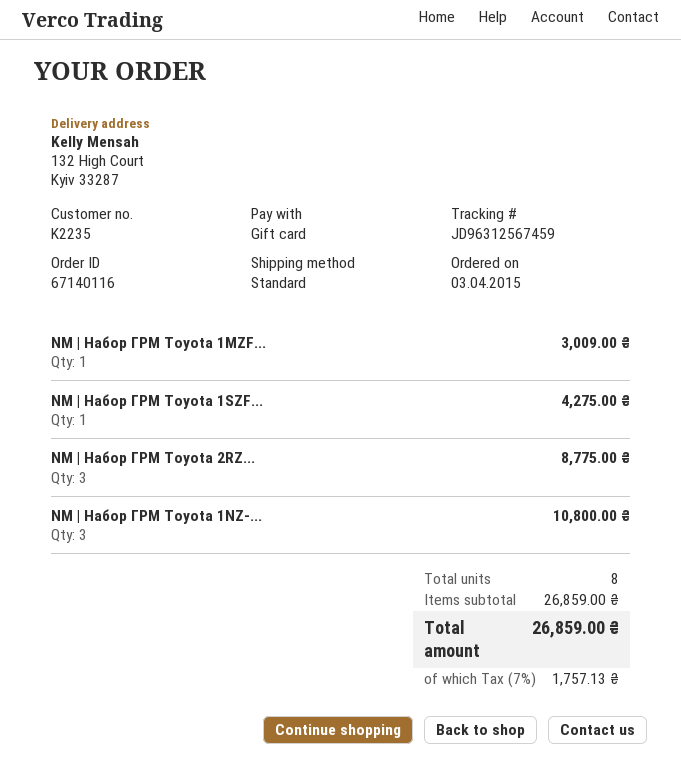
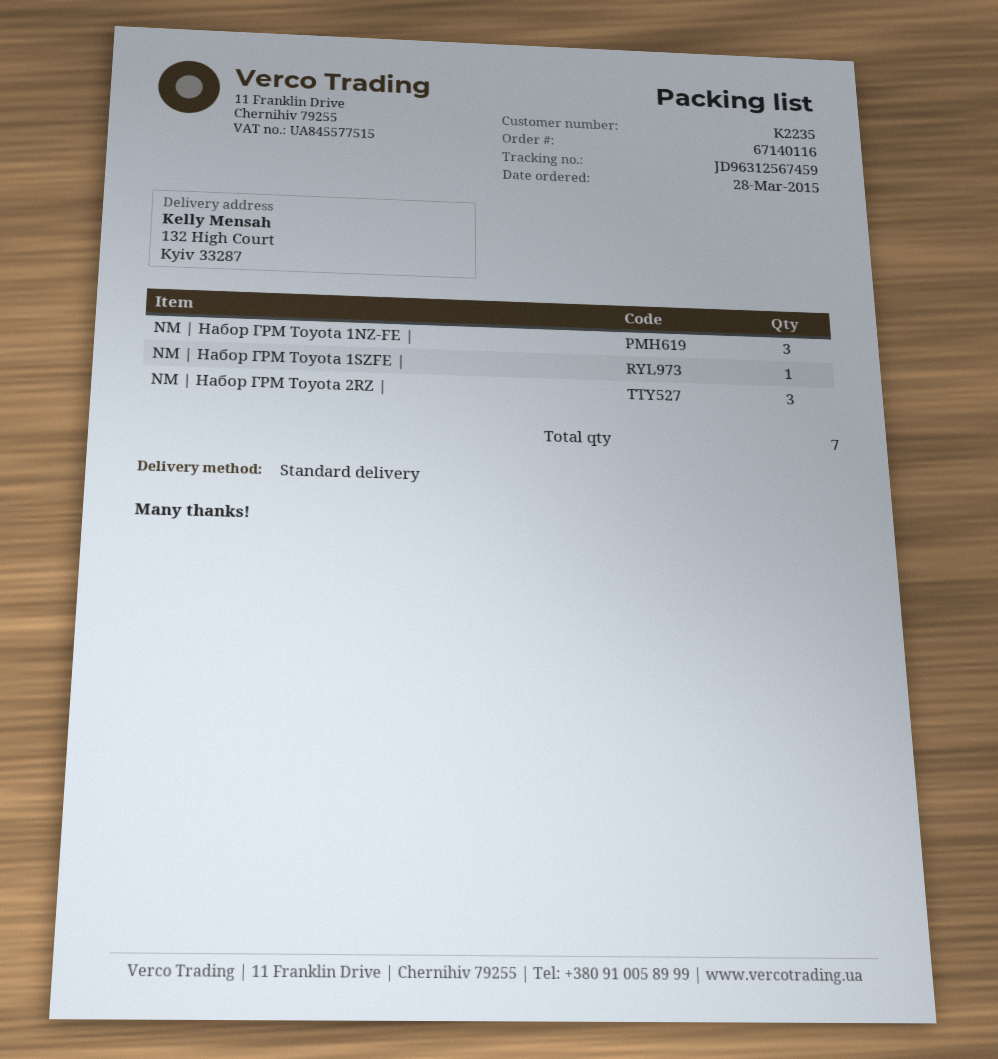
order date: 2015-04-03 -> 2015-03-28
NM | Набор ГРМ Toyota 1MZF...: 1 -> none
total quantity: 8 -> 7

